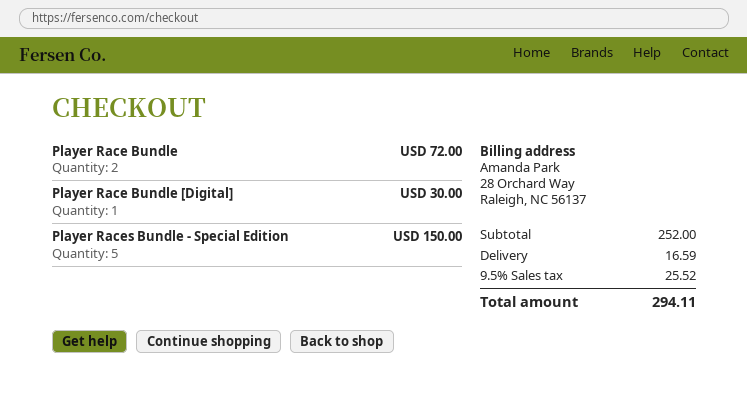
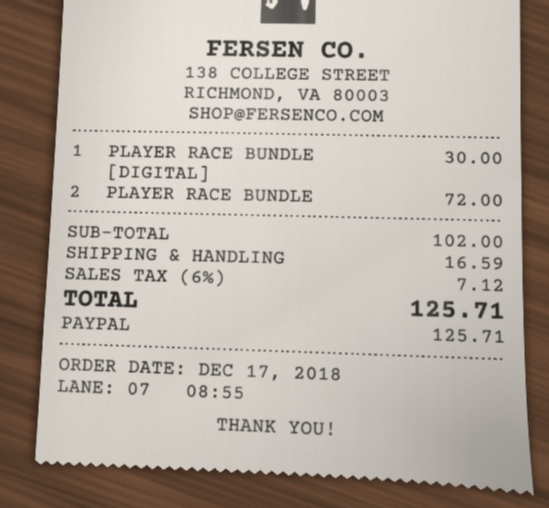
Player Races Bundle - Special Edition: 5 for 150.00 -> none
subtotal: 252.00 -> 102.00
tax: 9.5% = 25.52 -> 6% = 7.12
total: 294.11 -> 125.71

